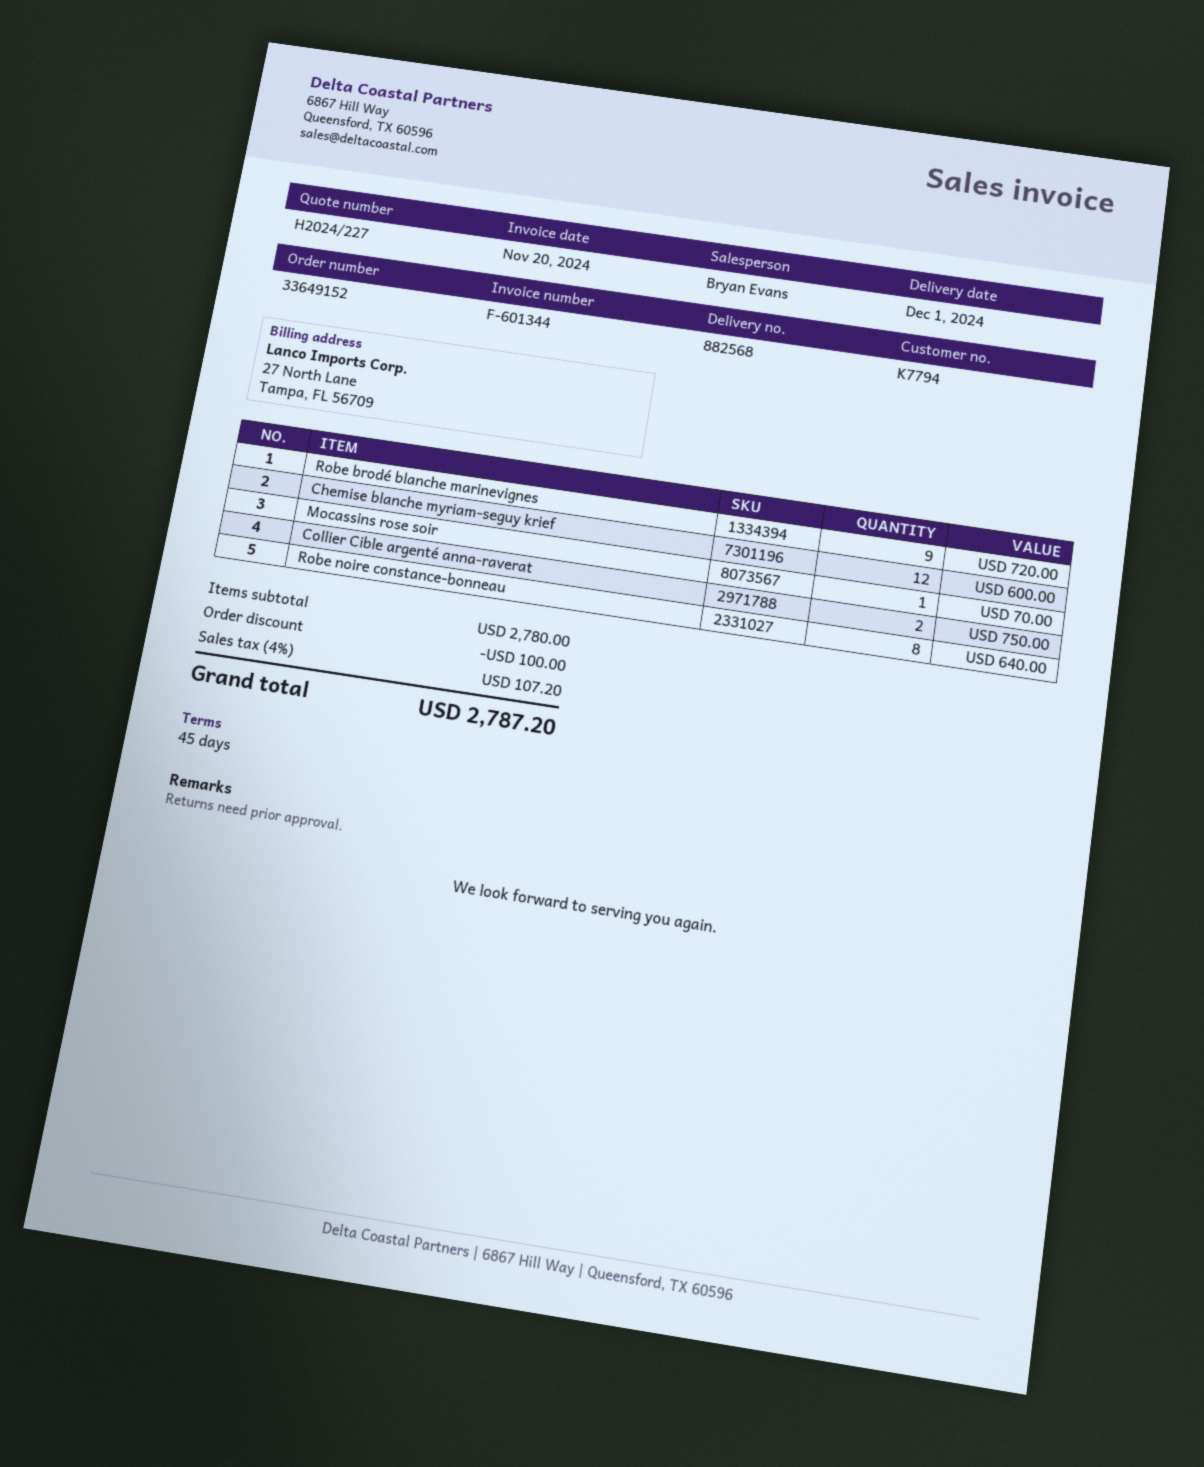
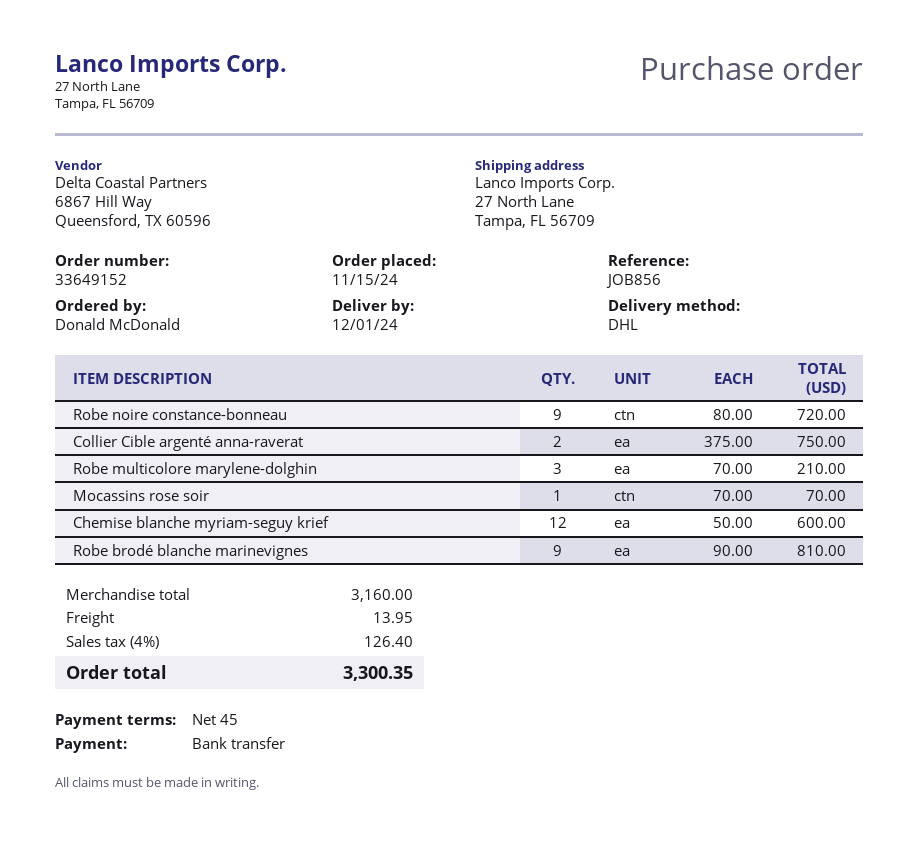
Robe brodé blanche marinevignes: 9 for 720.00 -> 9 for 810.00
Robe noire constance-bonneau: 8 for 640.00 -> 9 for 720.00
Robe multicolore marylene-dolghin: none -> 3 for 210.00
subtotal: 2780.00 -> 3160.00
discount: 100.00 -> none
shipping: none -> 13.95
tax: 4% = 107.20 -> 4% = 126.40
total: 2787.20 -> 3300.35

